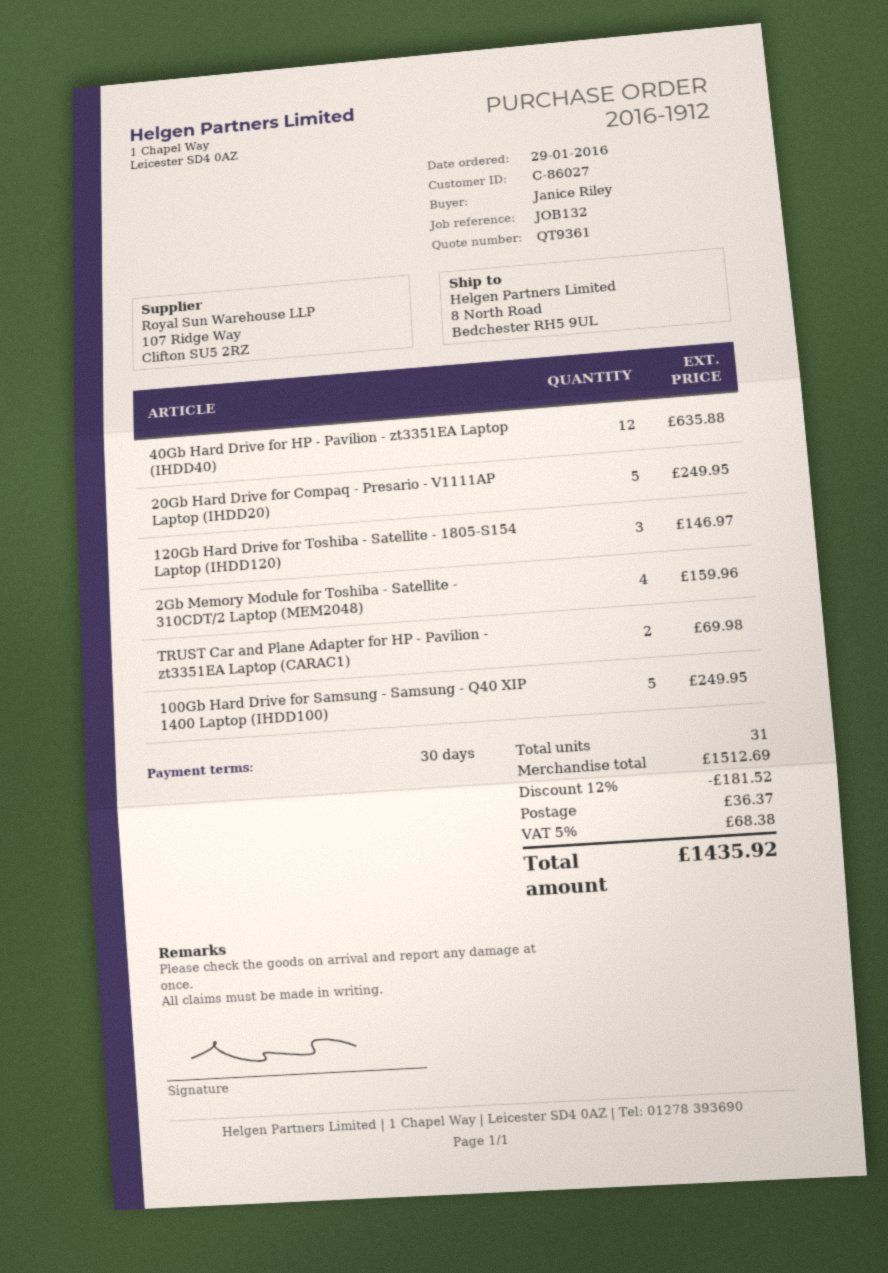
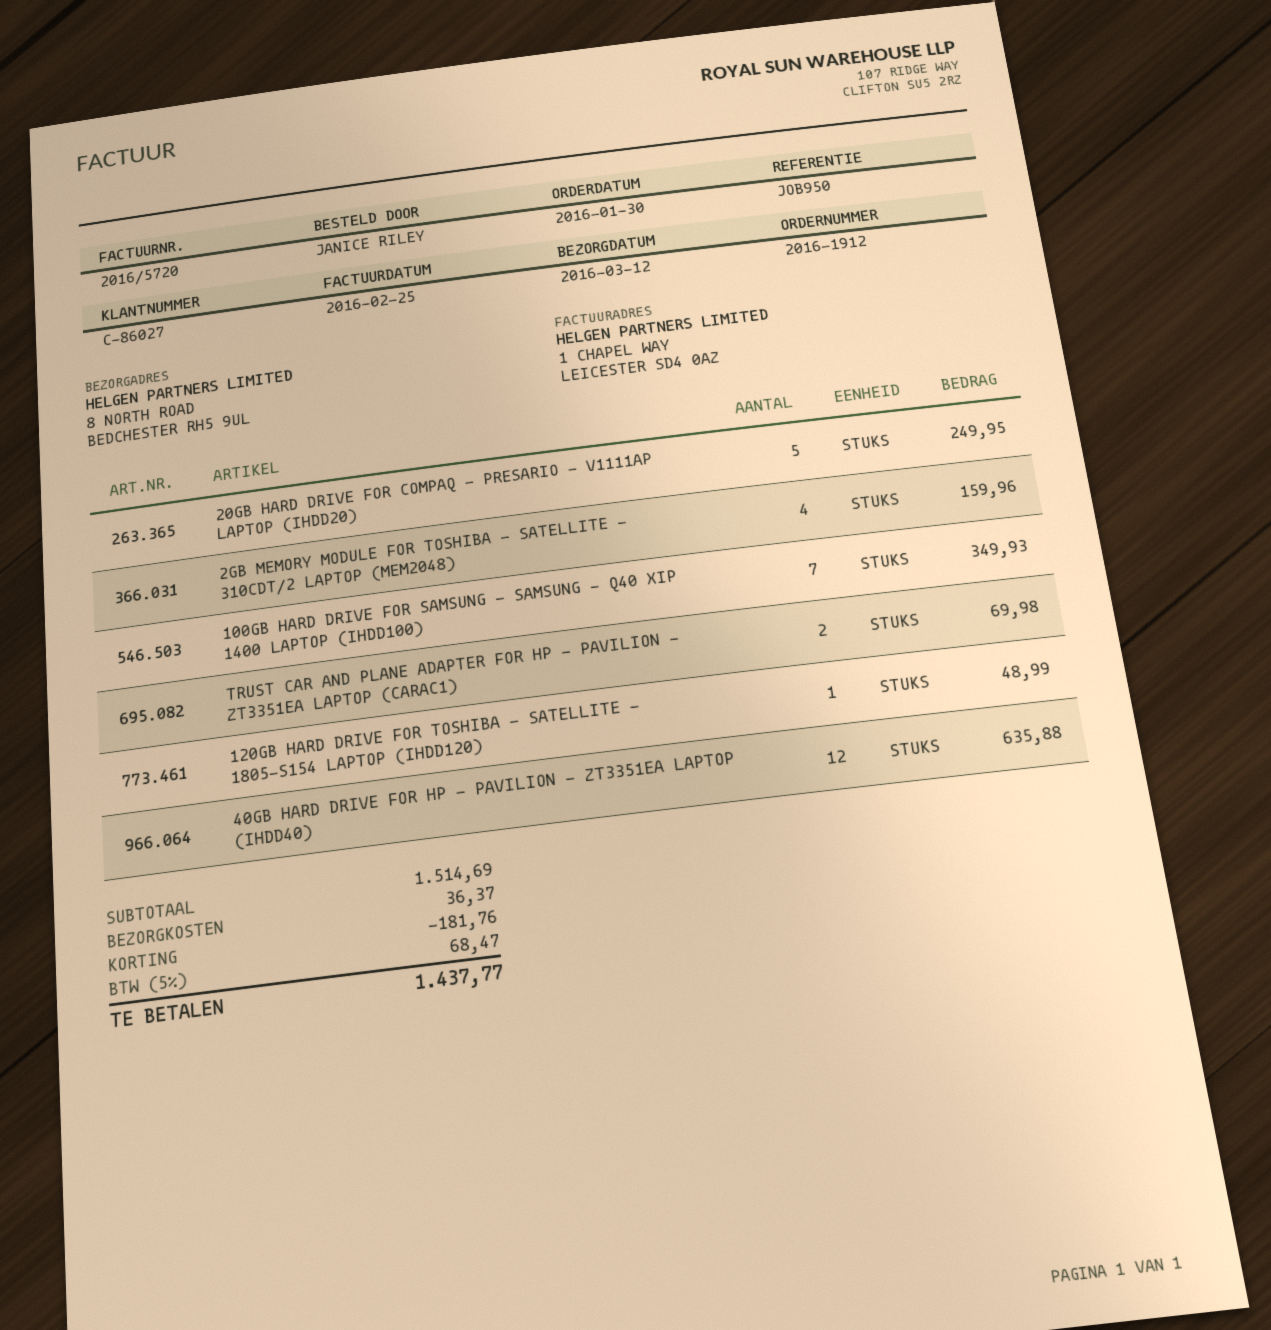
order date: 2016-01-29 -> 2016-01-30
reference: JOB132 -> JOB950
120Gb Hard Drive for Toshiba - Satellite - 1805-S154 Laptop (IHDD120): 3 for 146.97 -> 1 for 48.99
100Gb Hard Drive for Samsung - Samsung - Q40 XIP 1400 Laptop (IHDD100): 5 for 249.95 -> 7 for 349.93
subtotal: 1512.69 -> 1514.69
discount: 181.52 -> 181.76
tax: 5% = 68.38 -> 5% = 68.47
total: 1435.92 -> 1437.77

